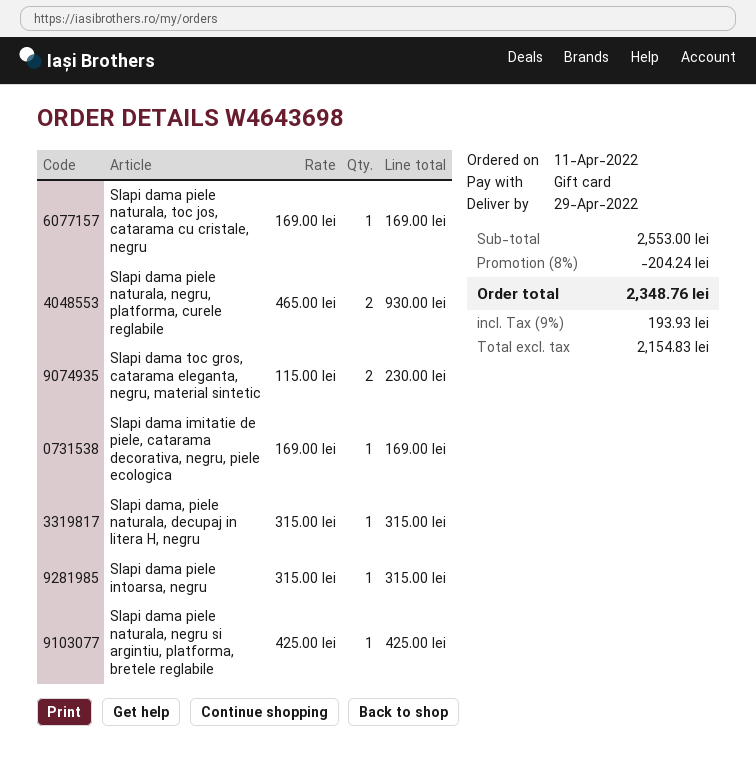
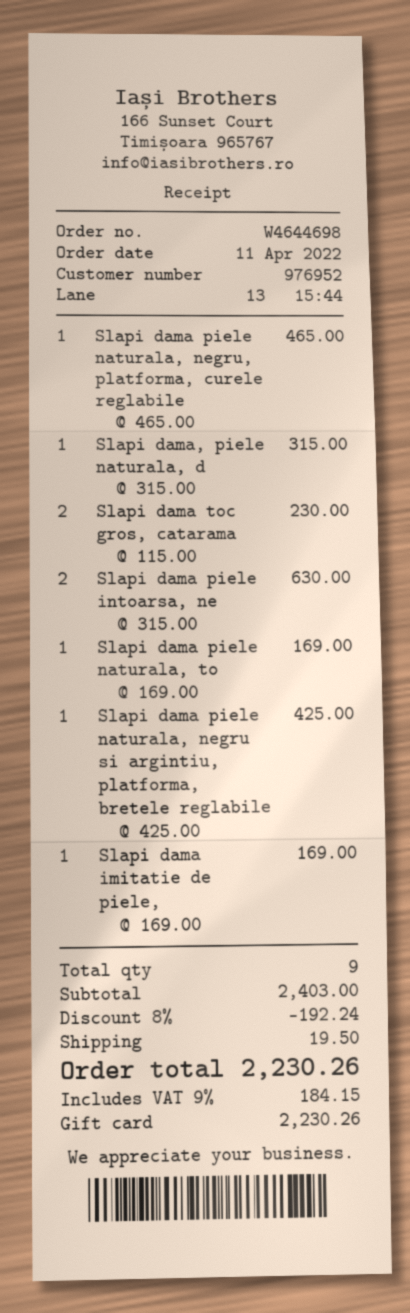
order number: W4643698 -> W4644698
Slapi dama piele naturala, negru, platforma, curele reglabile: 2 x 465.00 = 930.00 -> 1 x 465.00 = 465.00
Slapi dama piele intoarsa, negru: 1 x 315.00 = 315.00 -> 2 x 315.00 = 630.00
subtotal: 2553.00 -> 2403.00
discount: 8% = 204.24 -> 8% = 192.24
shipping: none -> 19.50
tax: 9% = 193.93 -> 9% = 184.15
total: 2348.76 -> 2230.26

